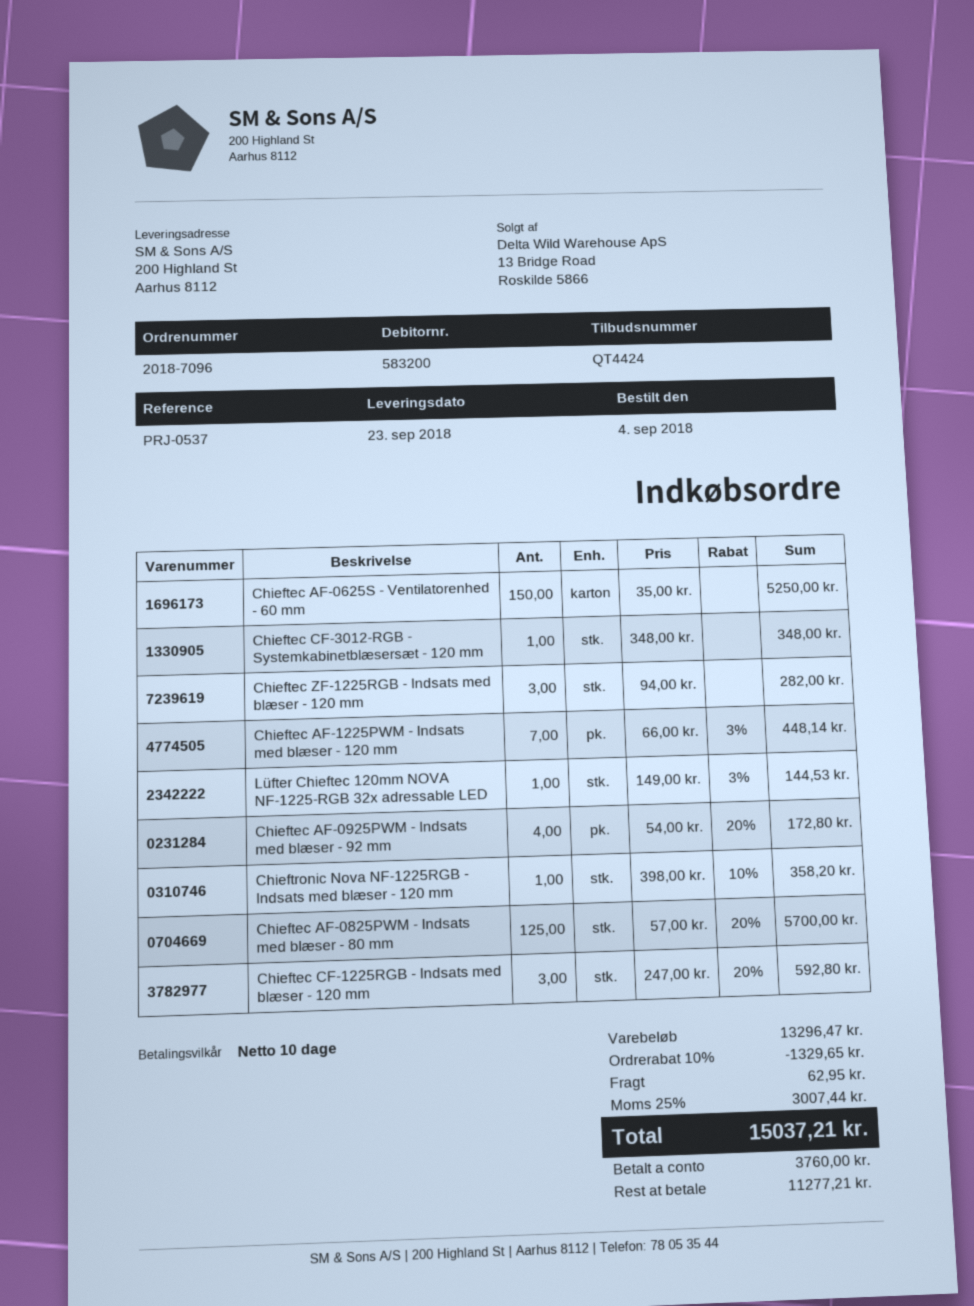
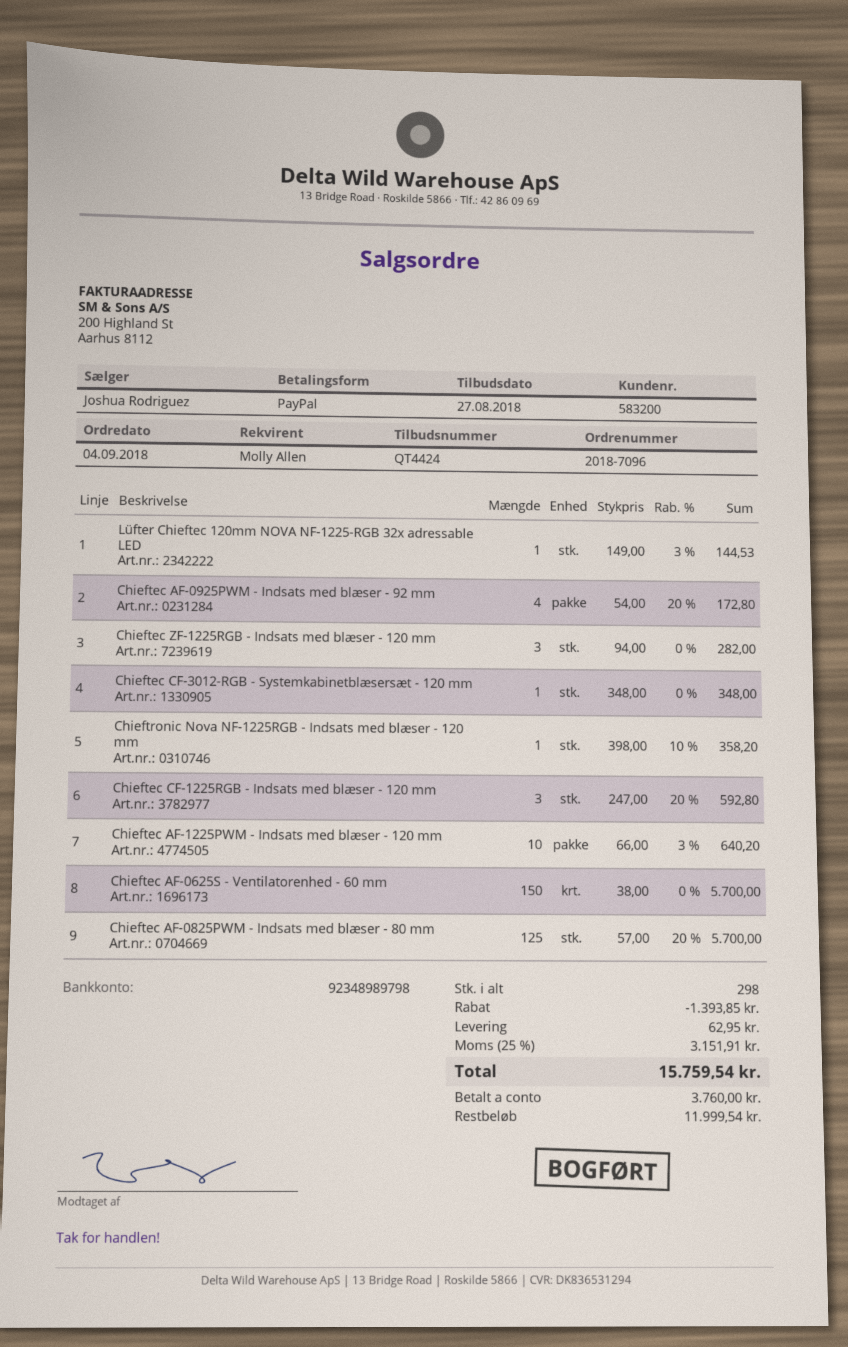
Chieftec AF-0625S - Ventilatorenhed - 60 mm: 150 x 35.00 = 5250.00 -> 150 x 38.00 = 5700.00
Chieftec AF-1225PWM - Indsats med blæser - 120 mm: 7 x 66.00 - 3% = 448.14 -> 10 x 66.00 - 3% = 640.20
discount: 1329.65 -> 1393.85
tax: 25% = 3007.44 -> 25% = 3151.91
total: 15037.21 -> 15759.54
balance: 11277.21 -> 11999.54

